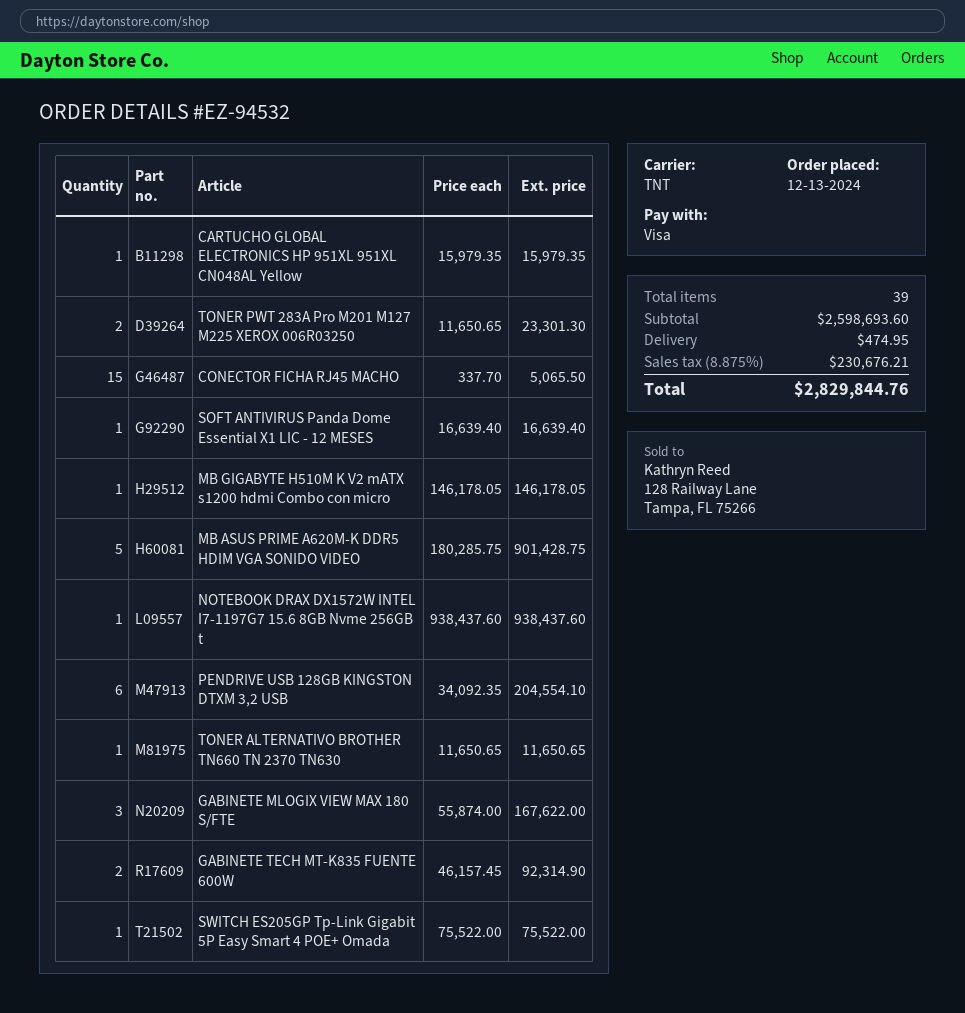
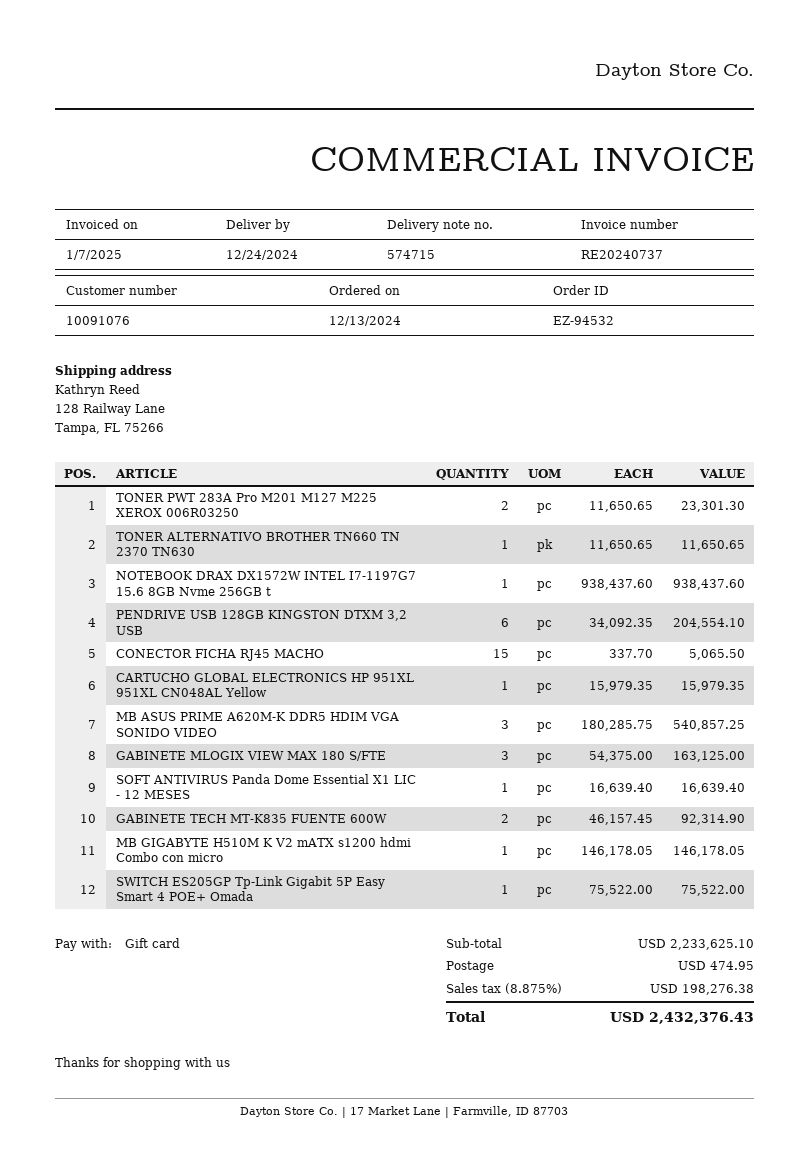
payment method: Visa -> gift card
MB ASUS PRIME A620M-K DDR5 HDIM VGA SONIDO VIDEO: 5 x 180285.75 = 901428.75 -> 3 x 180285.75 = 540857.25
GABINETE MLOGIX VIEW MAX 180 S/FTE: 3 x 55874.00 = 167622.00 -> 3 x 54375.00 = 163125.00
subtotal: 2598693.60 -> 2233625.10
tax: 8.875% = 230676.21 -> 8.875% = 198276.38
total: 2829844.76 -> 2432376.43

